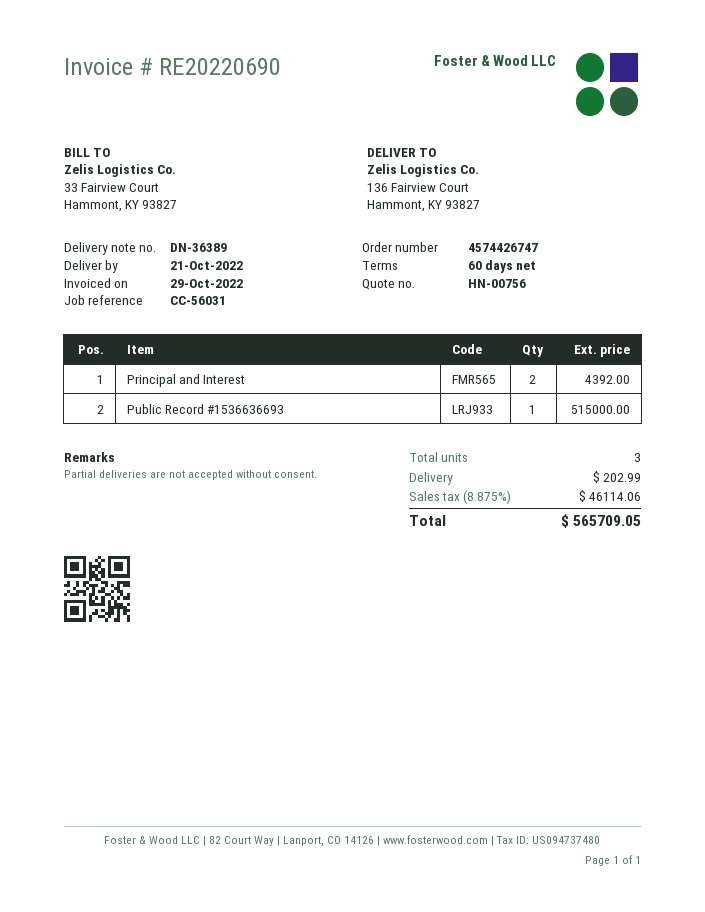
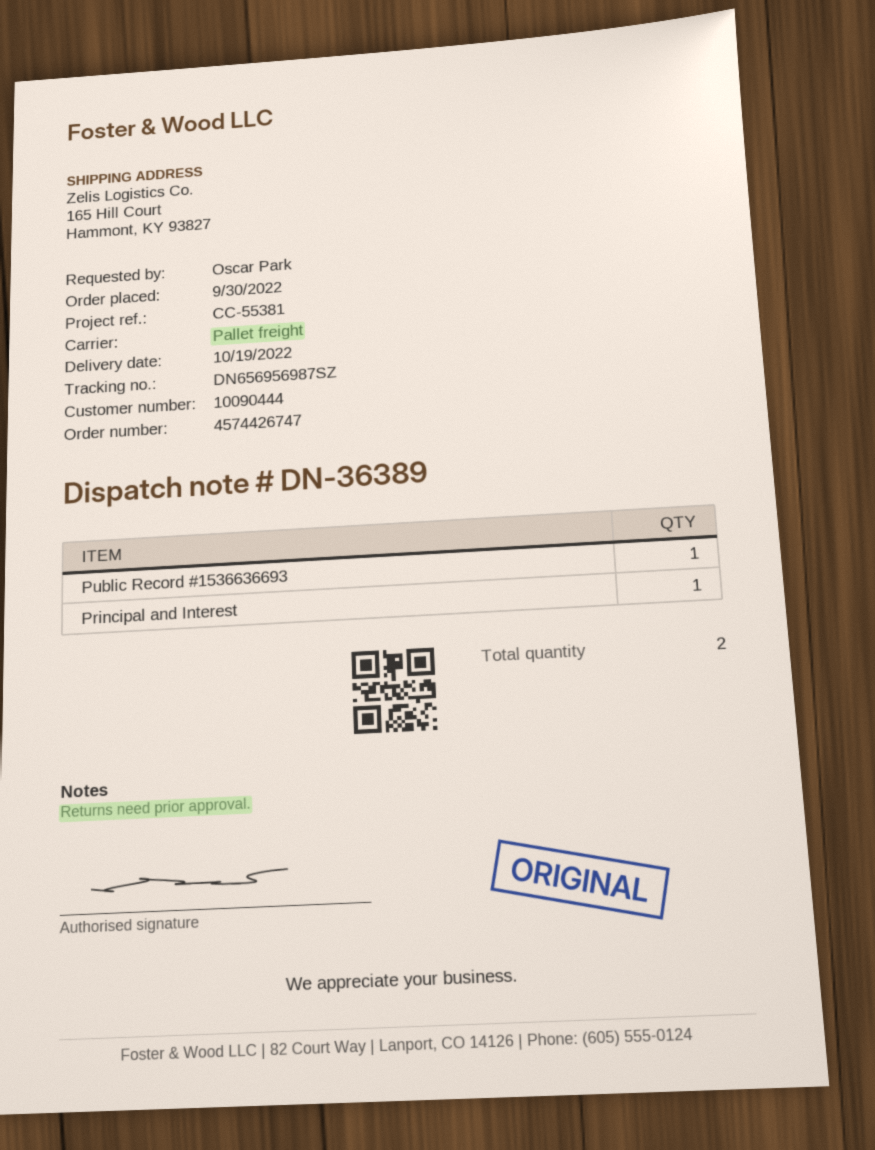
delivery date: 2022-10-21 -> 2022-10-19
reference: CC-56031 -> CC-55381
ship to: 136 Fairview Court, Hammont, KY 93827 -> 165 Hill Court, Hammont, KY 93827
Principal and Interest: 2 -> 1
total quantity: 3 -> 2

